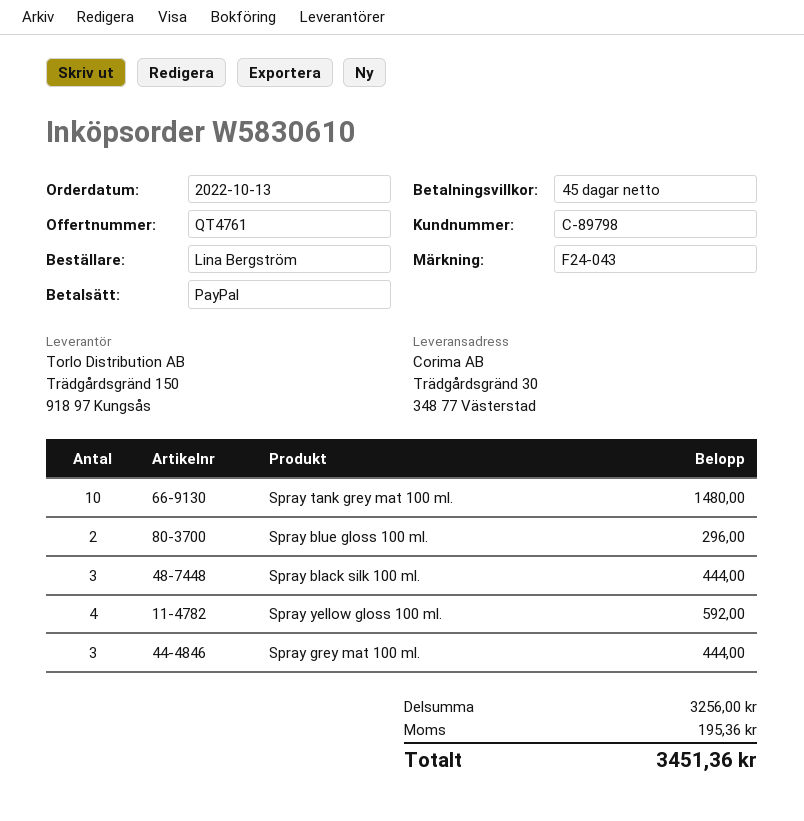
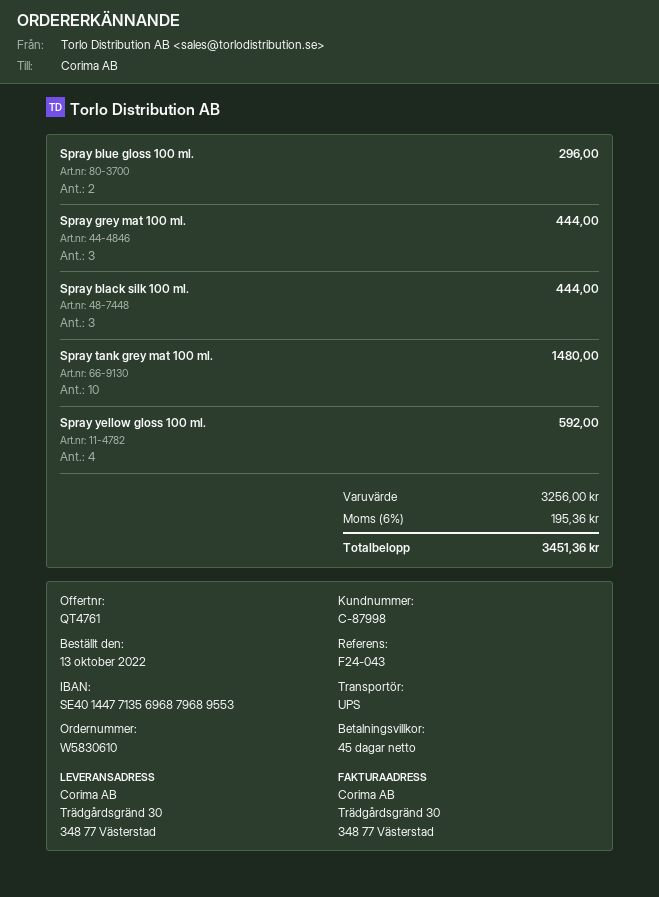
customer number: C-89798 -> C-87998

